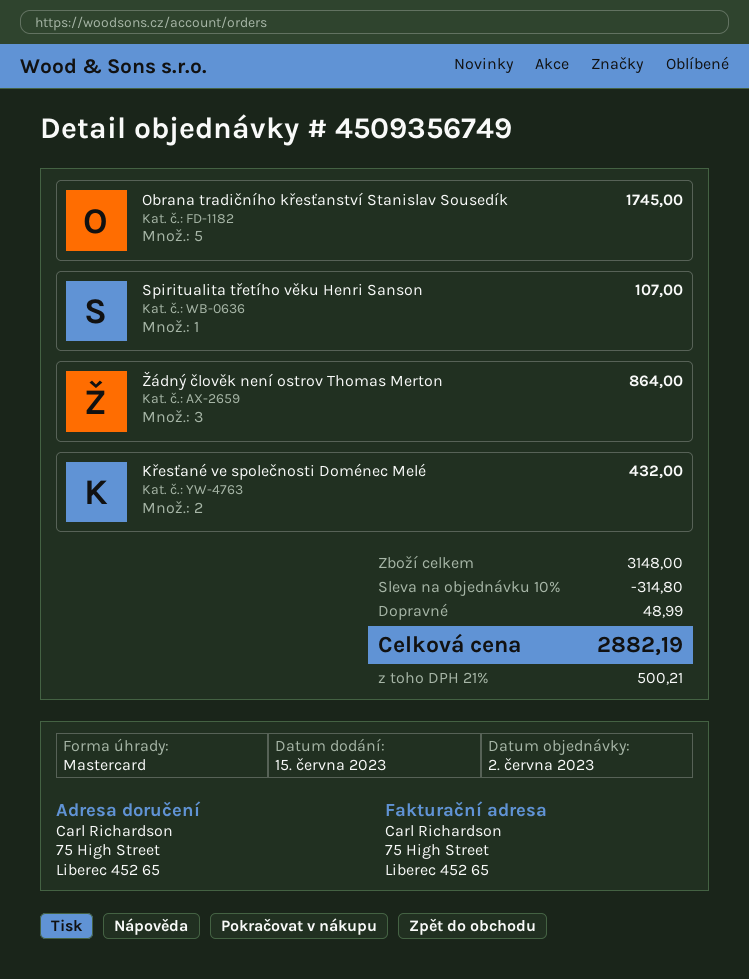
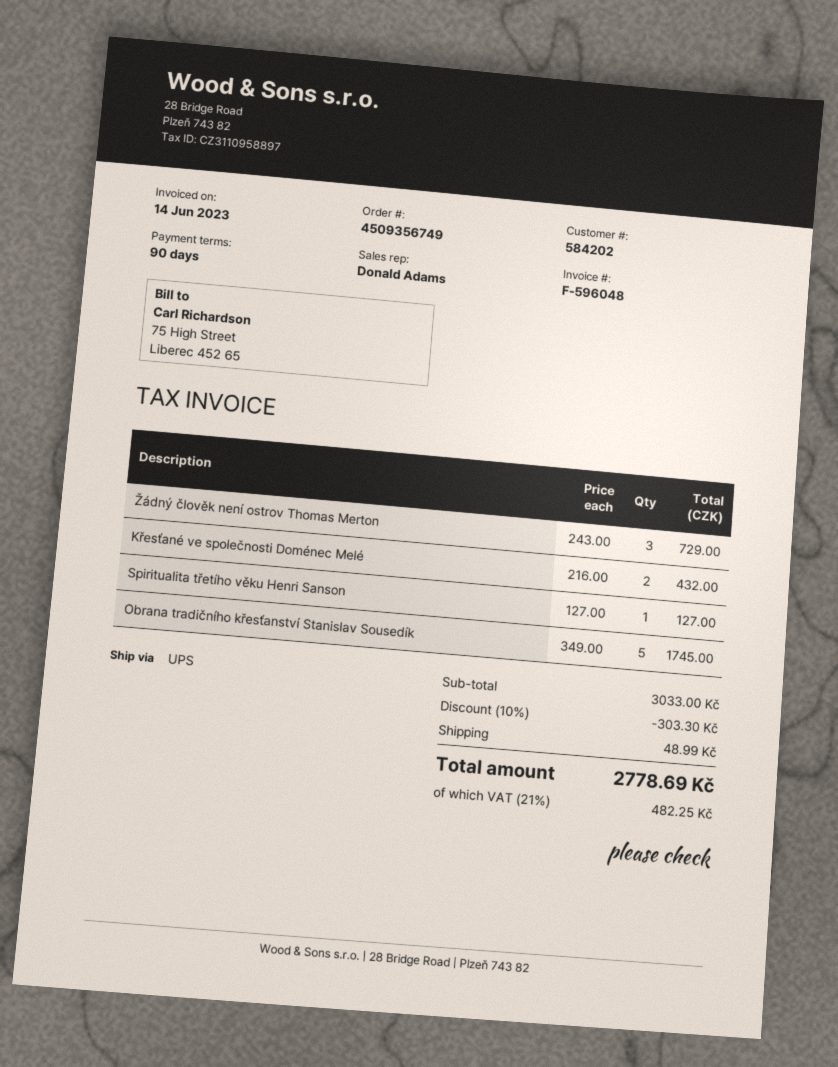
Spiritualita třetího věku Henri Sanson: 1 for 107.00 -> 1 for 127.00
Žádný člověk není ostrov Thomas Merton: 3 for 864.00 -> 3 for 729.00
subtotal: 3148.00 -> 3033.00
discount: 10% = 314.80 -> 10% = 303.30
tax: 21% = 500.21 -> 21% = 482.25
total: 2882.19 -> 2778.69

